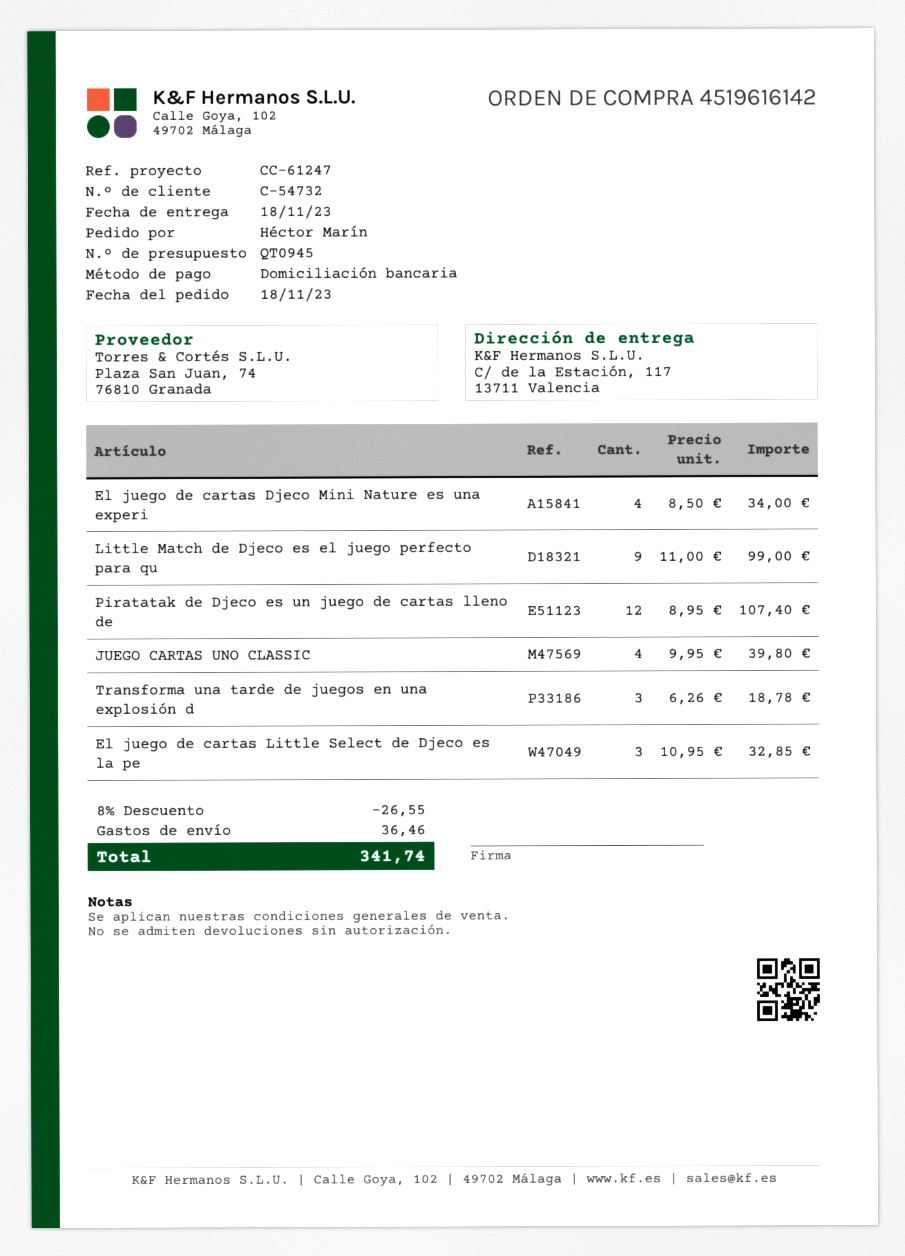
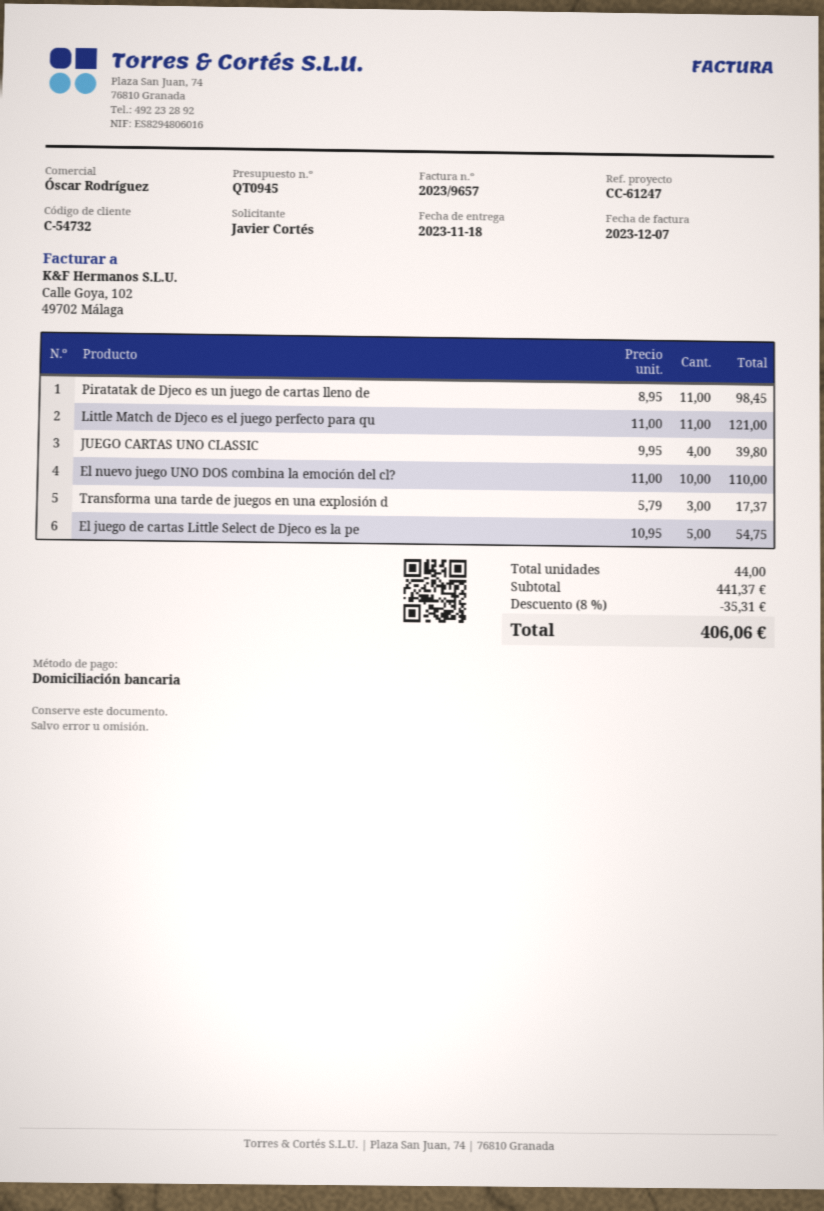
ordered by: Héctor Marín -> Javier Cortés
El juego de cartas Djeco Mini Nature es una experi: 4 x 8.50 = 34.00 -> none
Little Match de Djeco es el juego perfecto para qu: 9 x 11.00 = 99.00 -> 11 x 11.00 = 121.00
Piratatak de Djeco es un juego de cartas lleno de: 12 x 8.95 = 107.40 -> 11 x 8.95 = 98.45
Transforma una tarde de juegos en una explosión d: 3 x 6.26 = 18.78 -> 3 x 5.79 = 17.37
El juego de cartas Little Select de Djeco es la pe: 3 x 10.95 = 32.85 -> 5 x 10.95 = 54.75
El nuevo juego UNO DOS combina la emoción del cl?: none -> 10 x 11.00 = 110.00
discount: 8% = 26.55 -> 8% = 35.31
shipping: 36.46 -> none
total: 341.74 -> 406.06

